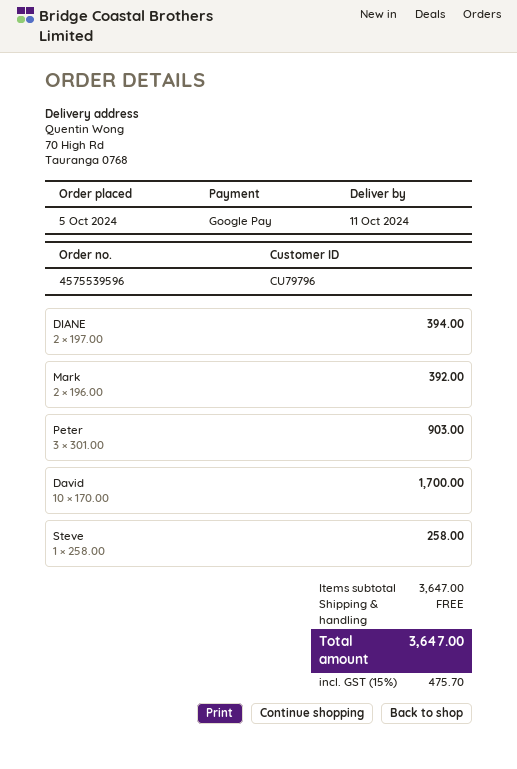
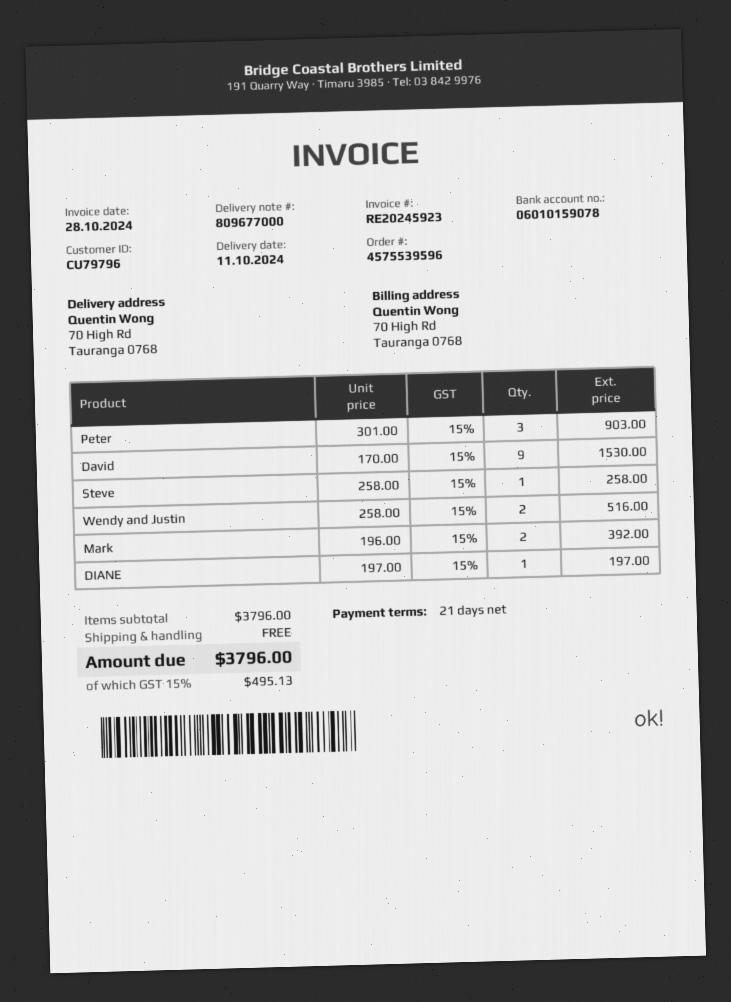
DIANE: 2 x 197.00 = 394.00 -> 1 x 197.00 = 197.00
David: 10 x 170.00 = 1700.00 -> 9 x 170.00 = 1530.00
Wendy and Justin: none -> 2 x 258.00 = 516.00
subtotal: 3647.00 -> 3796.00
tax: 15% = 475.70 -> 15% = 495.13
total: 3647.00 -> 3796.00

